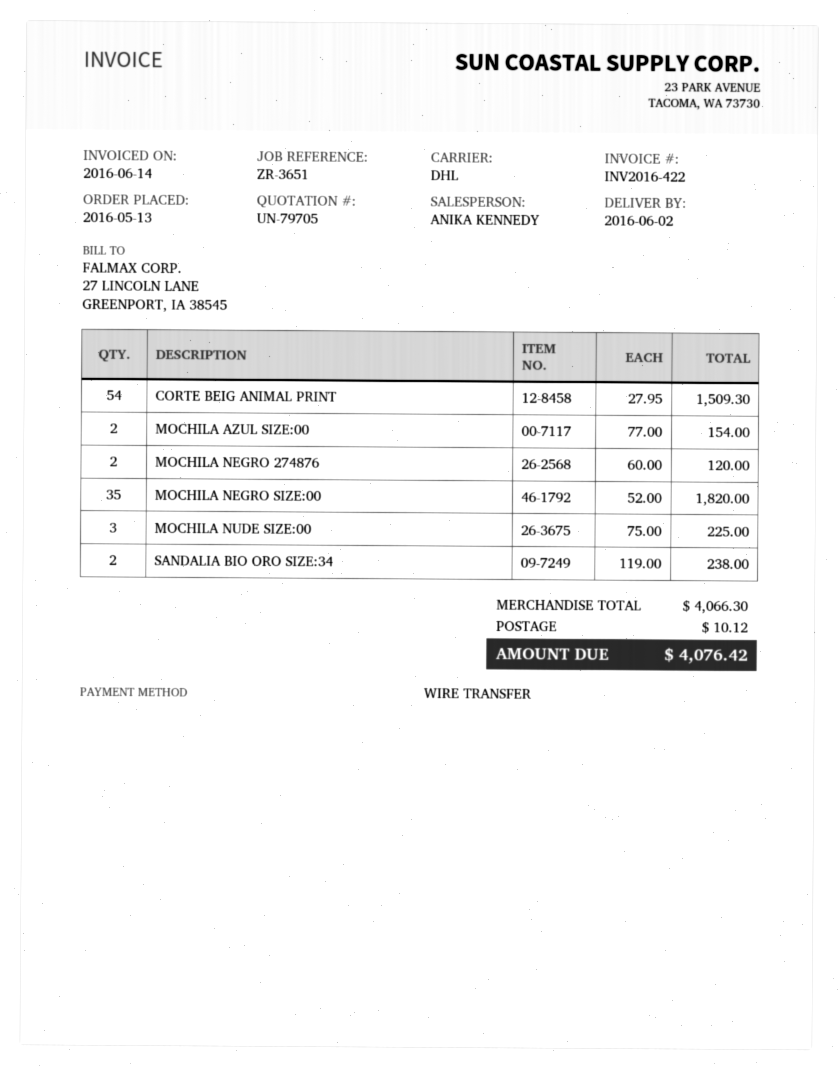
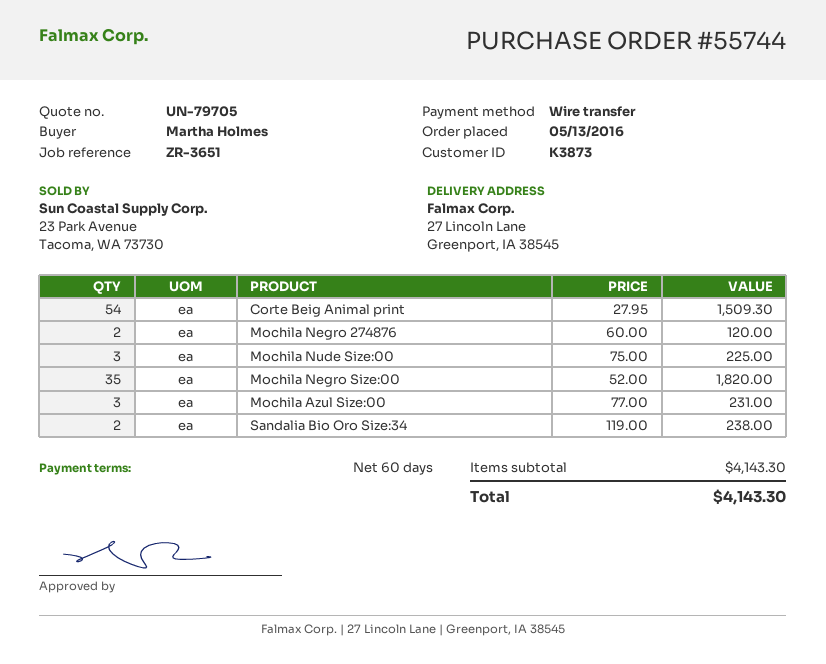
MOCHILA AZUL SIZE:00: 2 x 77.00 = 154.00 -> 3 x 77.00 = 231.00
subtotal: 4066.30 -> 4143.30
shipping: 10.12 -> none
total: 4076.42 -> 4143.30

